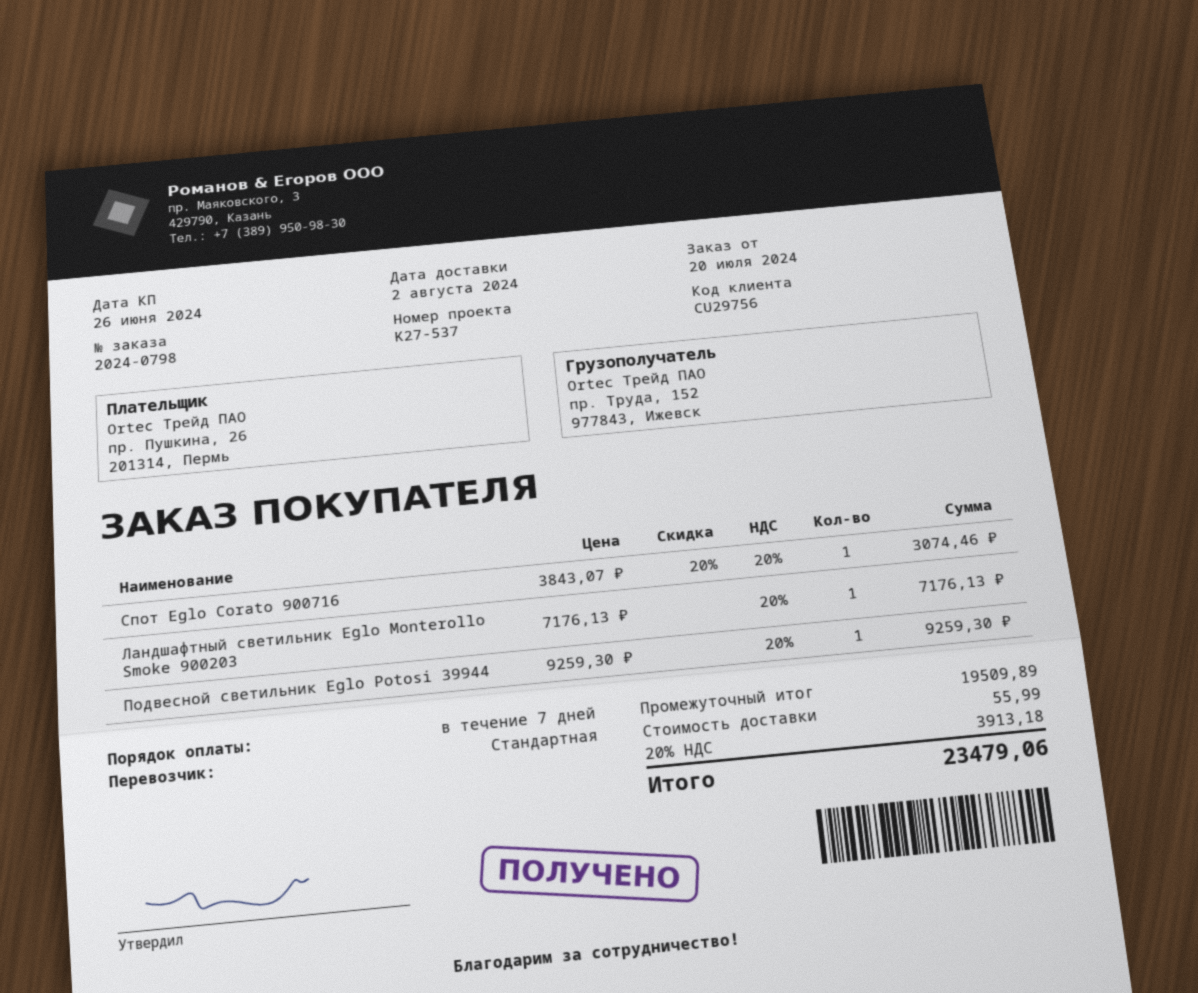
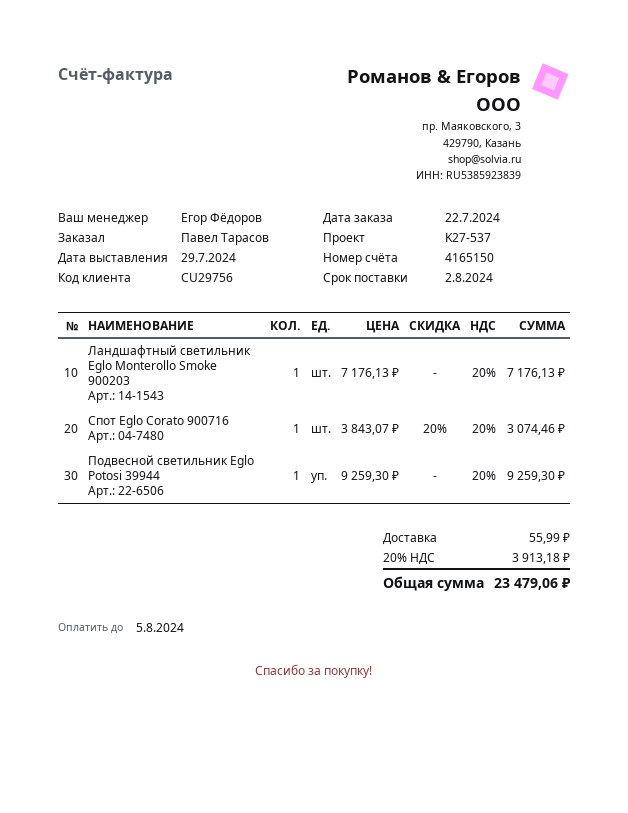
order date: 2024-07-20 -> 2024-07-22

